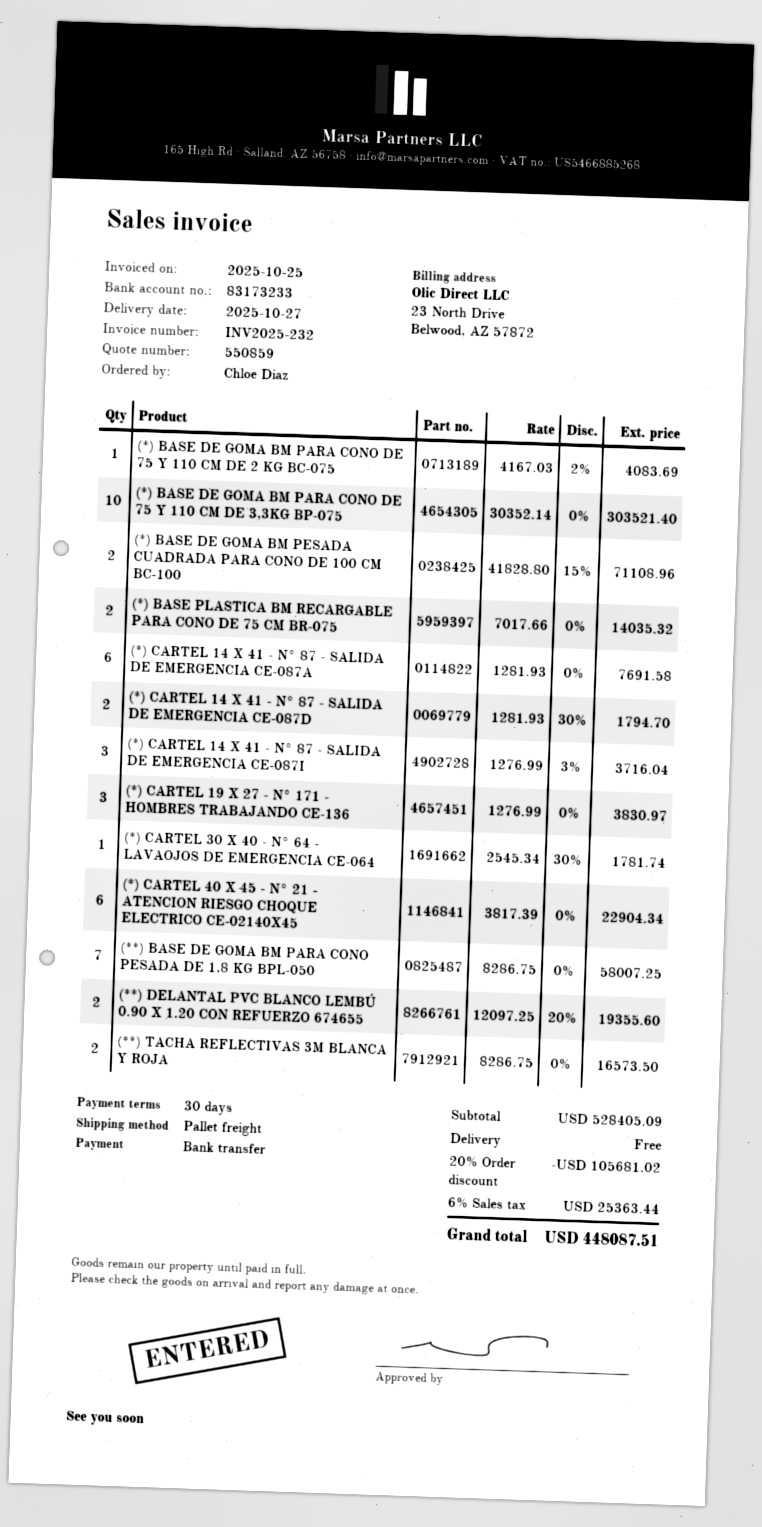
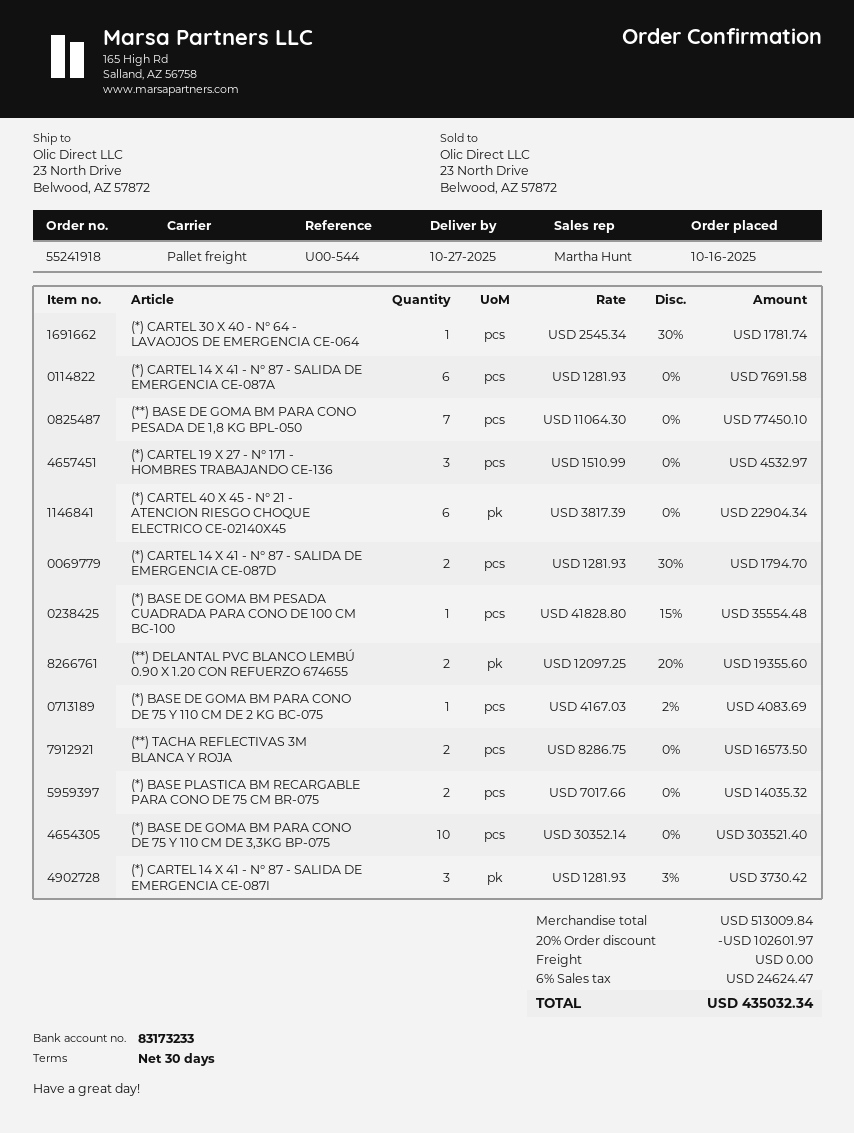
(*) BASE DE GOMA BM PESADA CUADRADA PARA CONO DE 100 CM BC-100: 2 x 41828.80 - 15% = 71108.96 -> 1 x 41828.80 - 15% = 35554.48
(*) CARTEL 14 X 41 - N° 87 - SALIDA DE EMERGENCIA CE-087I: 3 x 1276.99 - 3% = 3716.04 -> 3 x 1281.93 - 3% = 3730.42
(*) CARTEL 19 X 27 - N° 171 - HOMBRES TRABAJANDO CE-136: 3 x 1276.99 = 3830.97 -> 3 x 1510.99 = 4532.97
(**) BASE DE GOMA BM PARA CONO PESADA DE 1,8 KG BPL-050: 7 x 8286.75 = 58007.25 -> 7 x 11064.30 = 77450.10
subtotal: 528405.09 -> 513009.84
discount: 20% = 105681.02 -> 20% = 102601.97
tax: 6% = 25363.44 -> 6% = 24624.47
total: 448087.51 -> 435032.34

